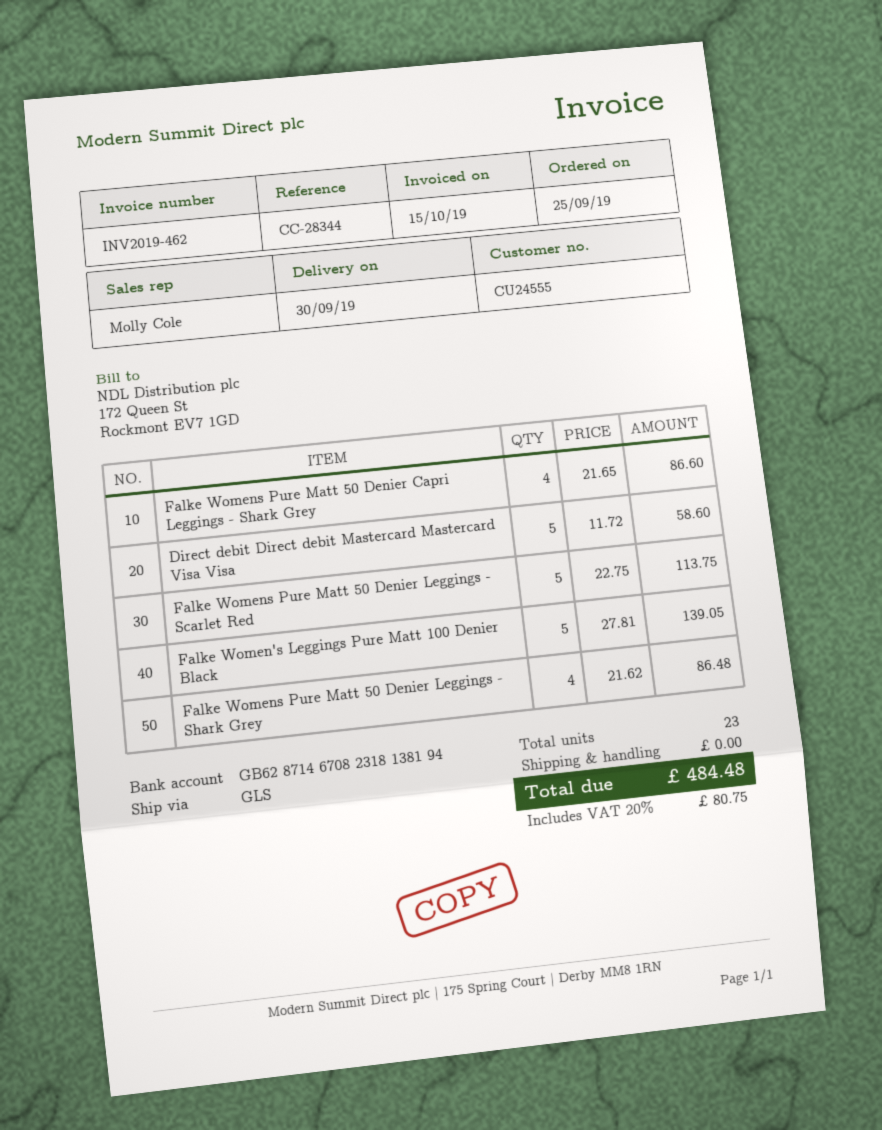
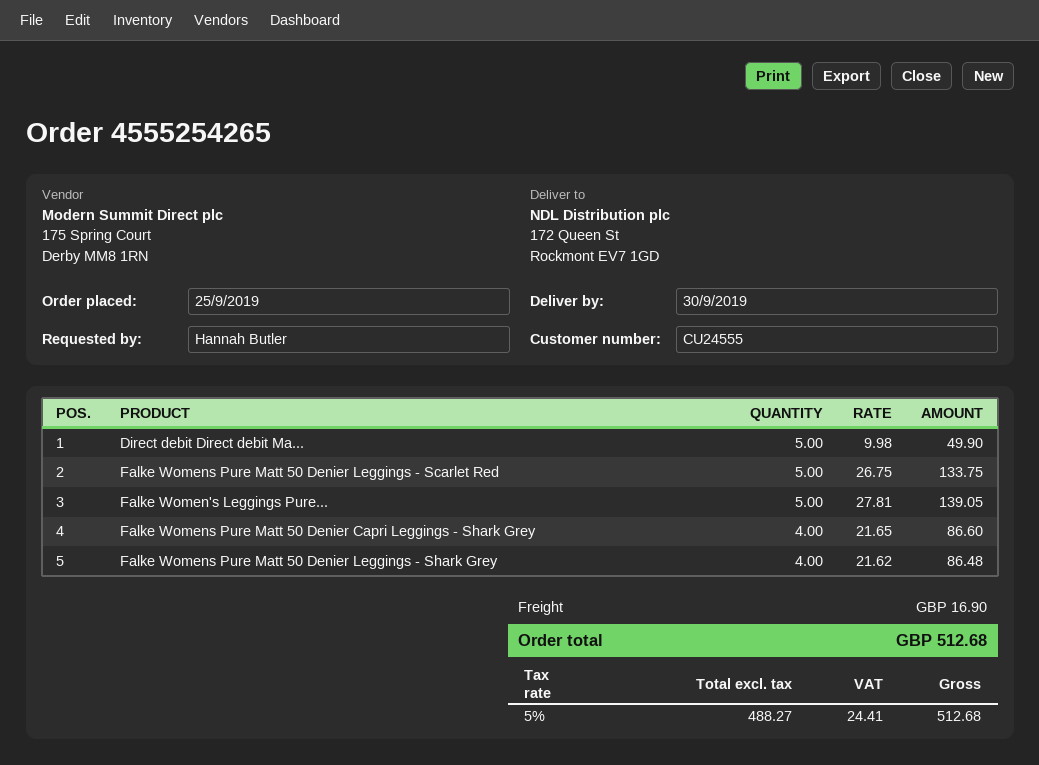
Direct debit Direct debit Mastercard Mastercard Visa Visa: 5 x 11.72 = 58.60 -> 5 x 9.98 = 49.90
Falke Womens Pure Matt 50 Denier Leggings - Scarlet Red: 5 x 22.75 = 113.75 -> 5 x 26.75 = 133.75
shipping: 0.00 -> 16.90
tax: 20% = 80.75 -> 5% = 24.41
total: 484.48 -> 512.68

